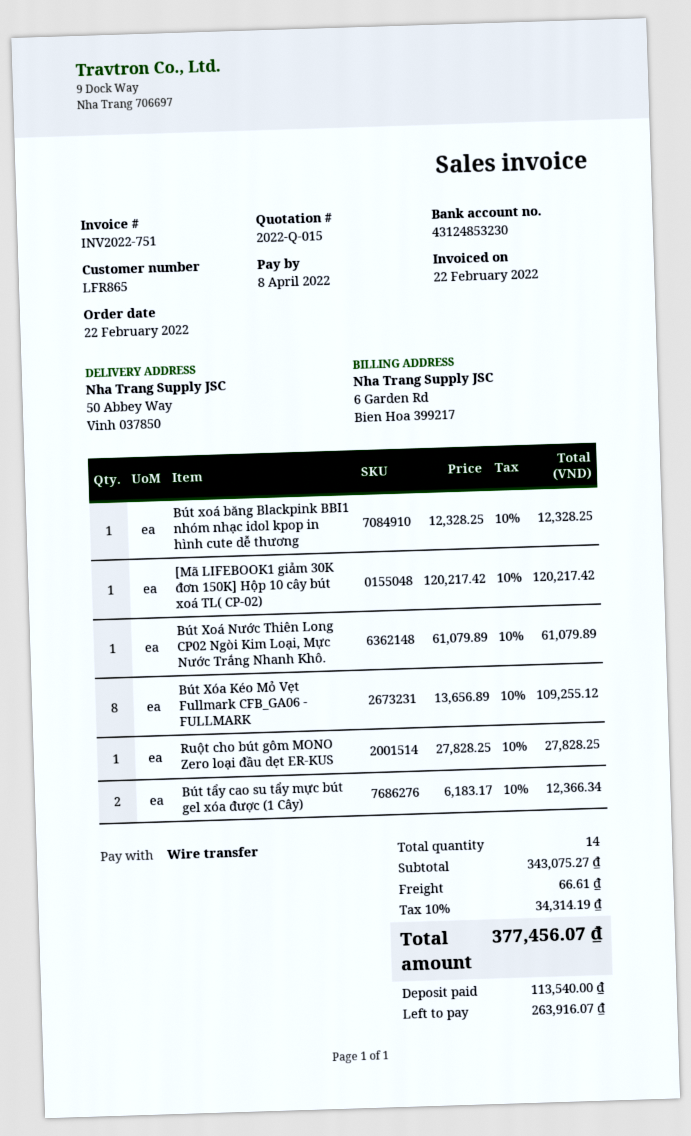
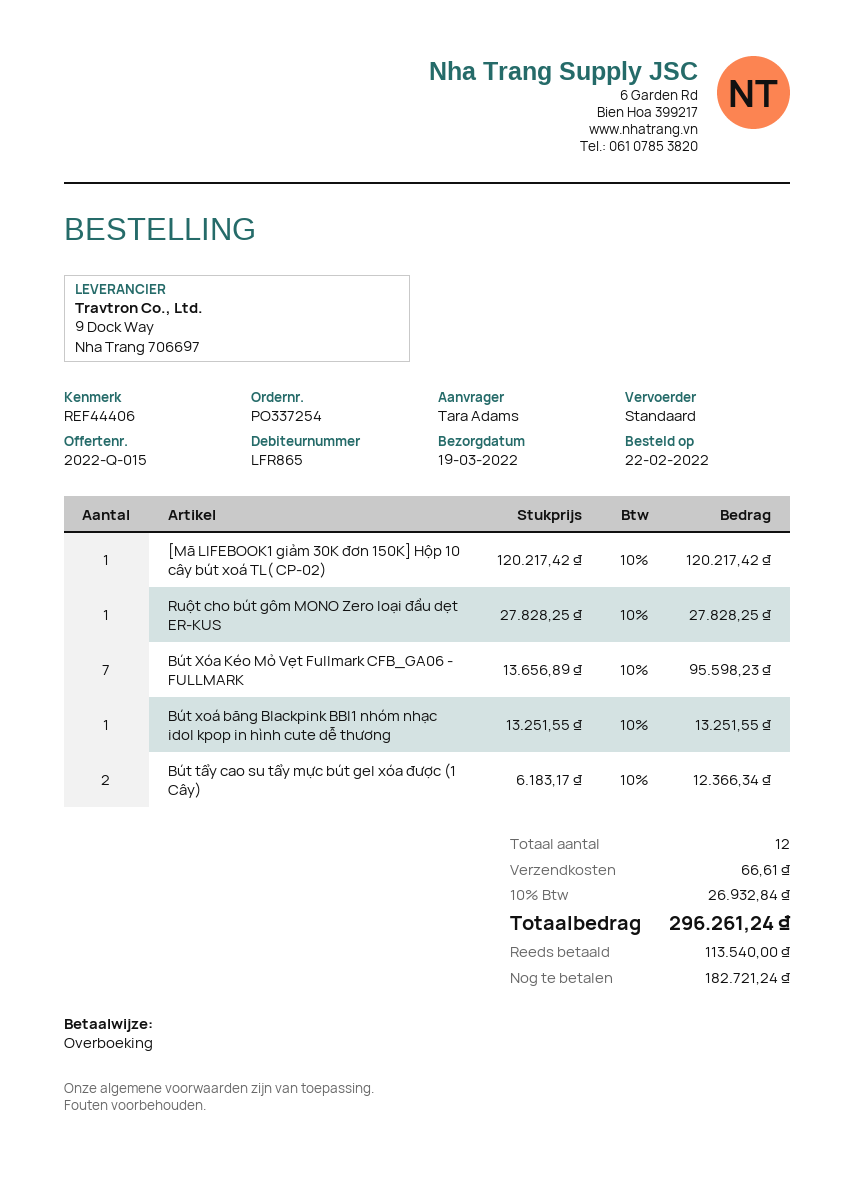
Bút xoá băng Blackpink BBI1 nhóm nhạc idol kpop in hình cute dễ thương: 1 x 12328.25 = 12328.25 -> 1 x 13251.55 = 13251.55
Bút Xoá Nước Thiên Long CP02 Ngòi Kim Loại, Mực Nước Trắng Nhanh Khô.: 1 x 61079.89 = 61079.89 -> none
Bút Xóa Kéo Mỏ Vẹt Fullmark CFB_GA06 - FULLMARK: 8 x 13656.89 = 109255.12 -> 7 x 13656.89 = 95598.23
total quantity: 14 -> 12
tax: 10% = 34314.19 -> 10% = 26932.84
total: 377456.07 -> 296261.24
balance: 263916.07 -> 182721.24

